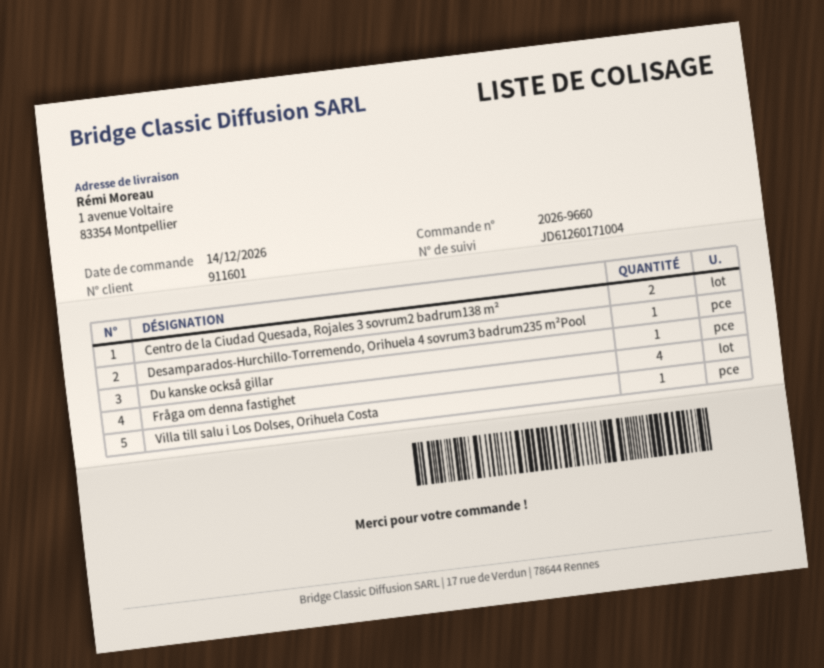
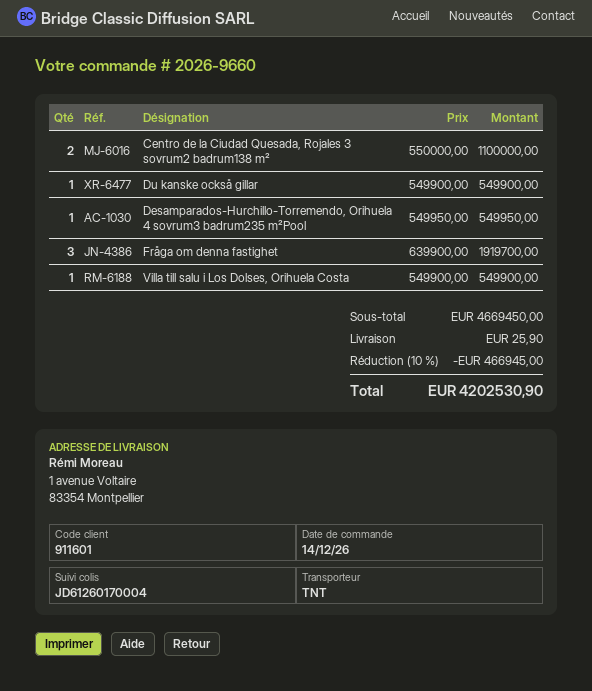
tracking number: JD61260171004 -> JD61260170004
Fråga om denna fastighet: 4 -> 3

